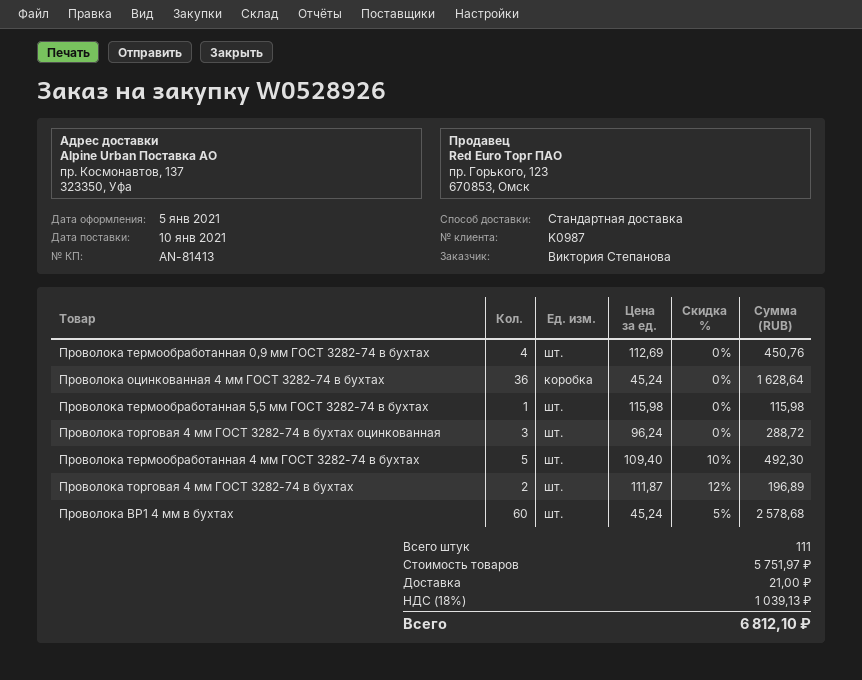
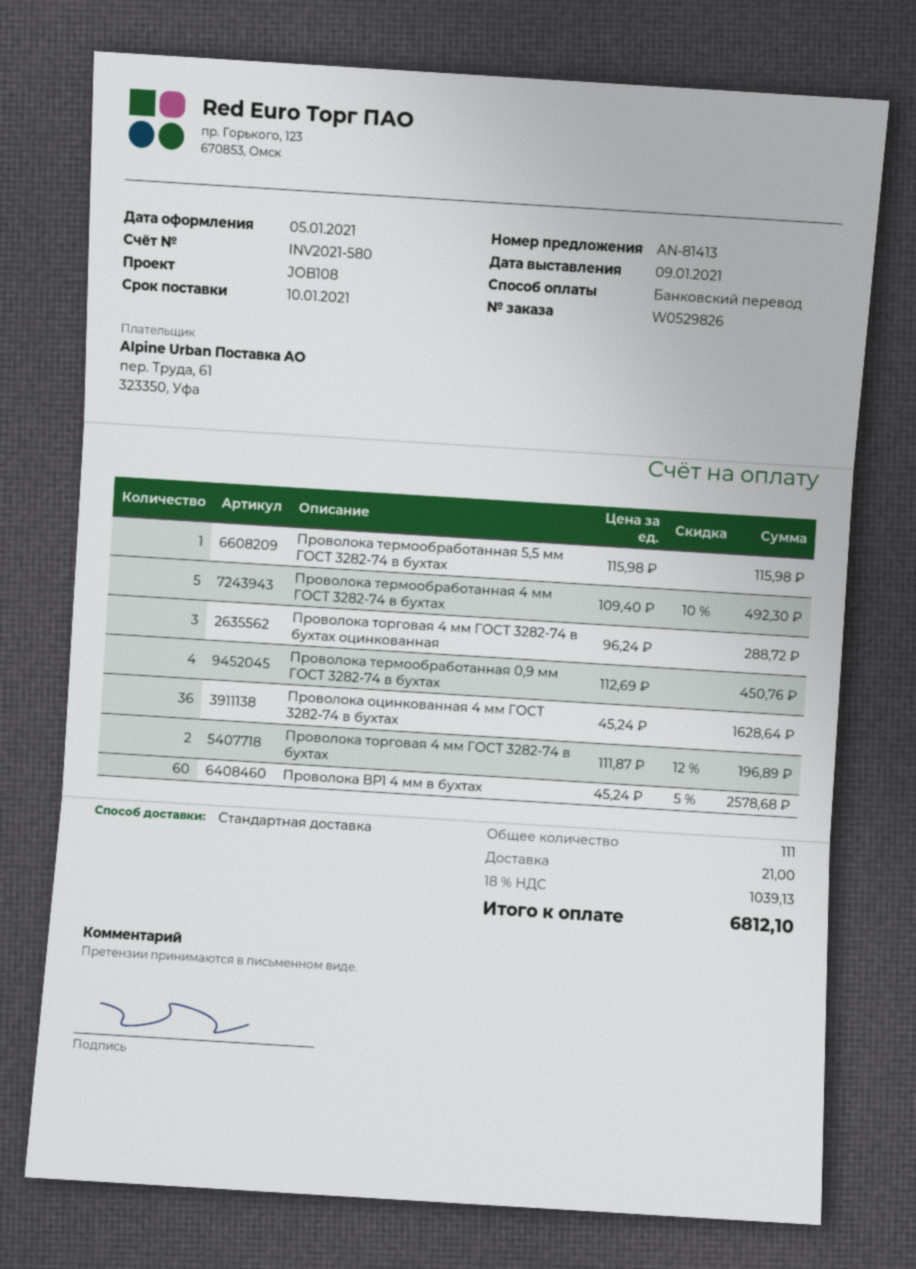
order number: W0528926 -> W0529826

